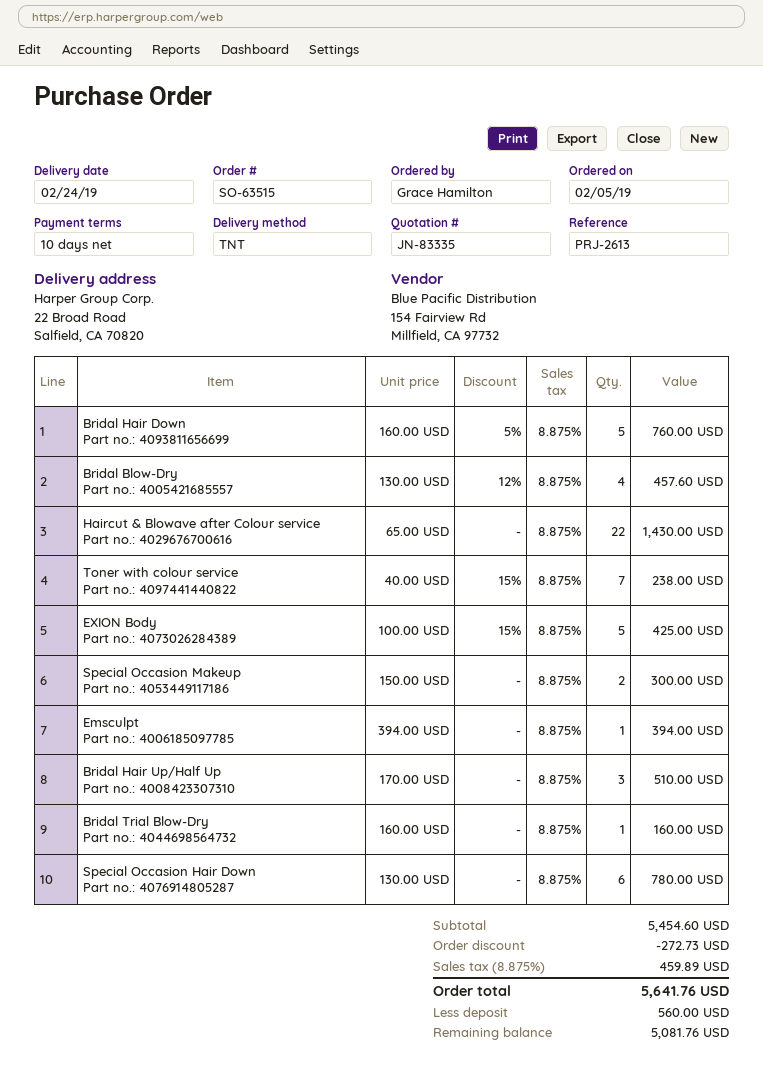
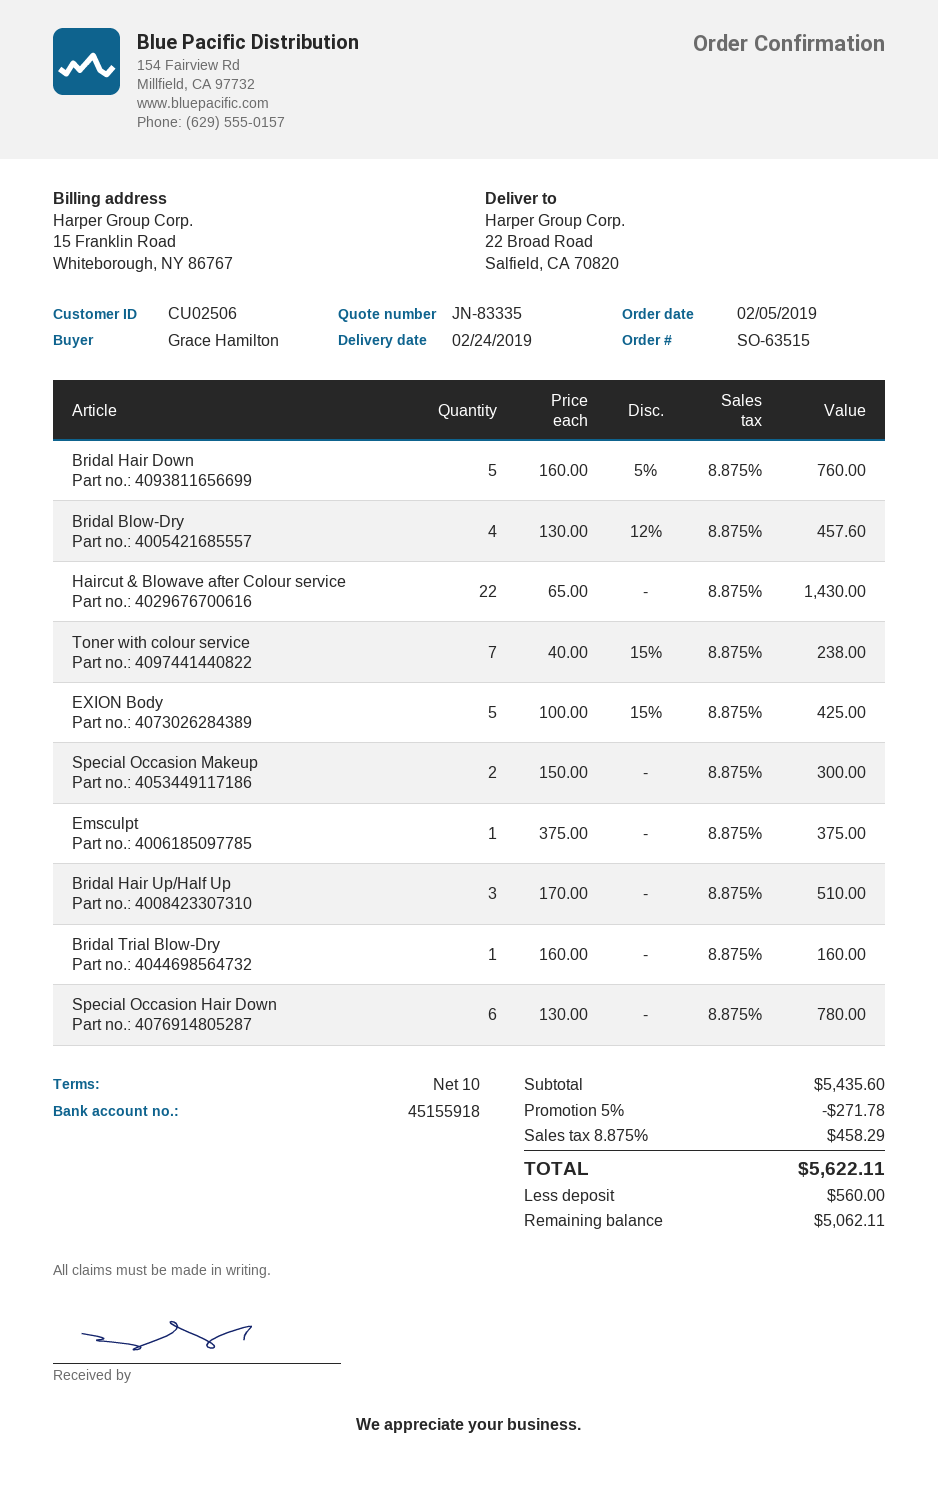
Emsculpt: 1 x 394.00 = 394.00 -> 1 x 375.00 = 375.00
subtotal: 5454.60 -> 5435.60
discount: 272.73 -> 271.78
tax: 8.875% = 459.89 -> 8.875% = 458.29
total: 5641.76 -> 5622.11
balance: 5081.76 -> 5062.11

